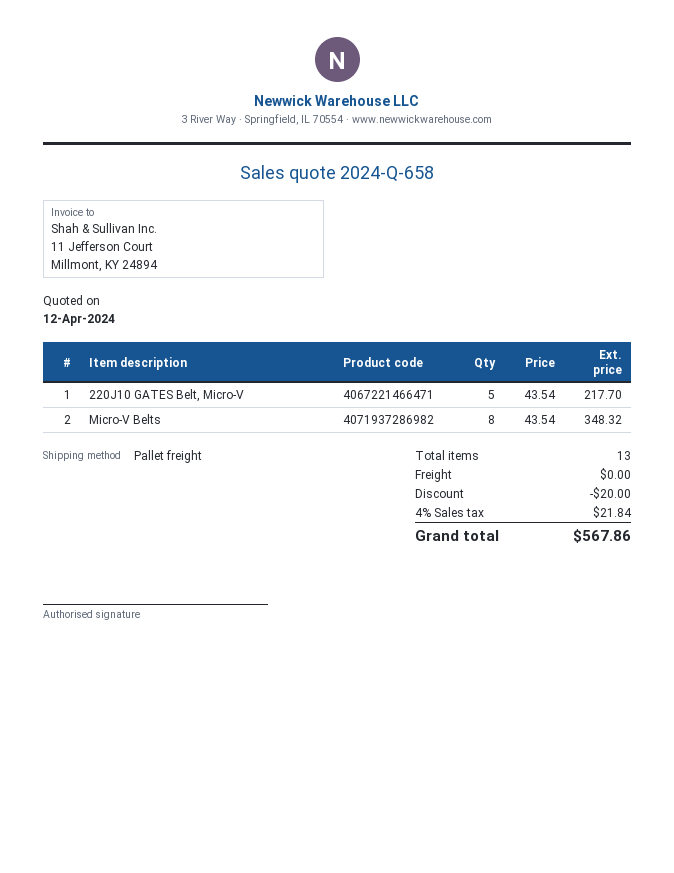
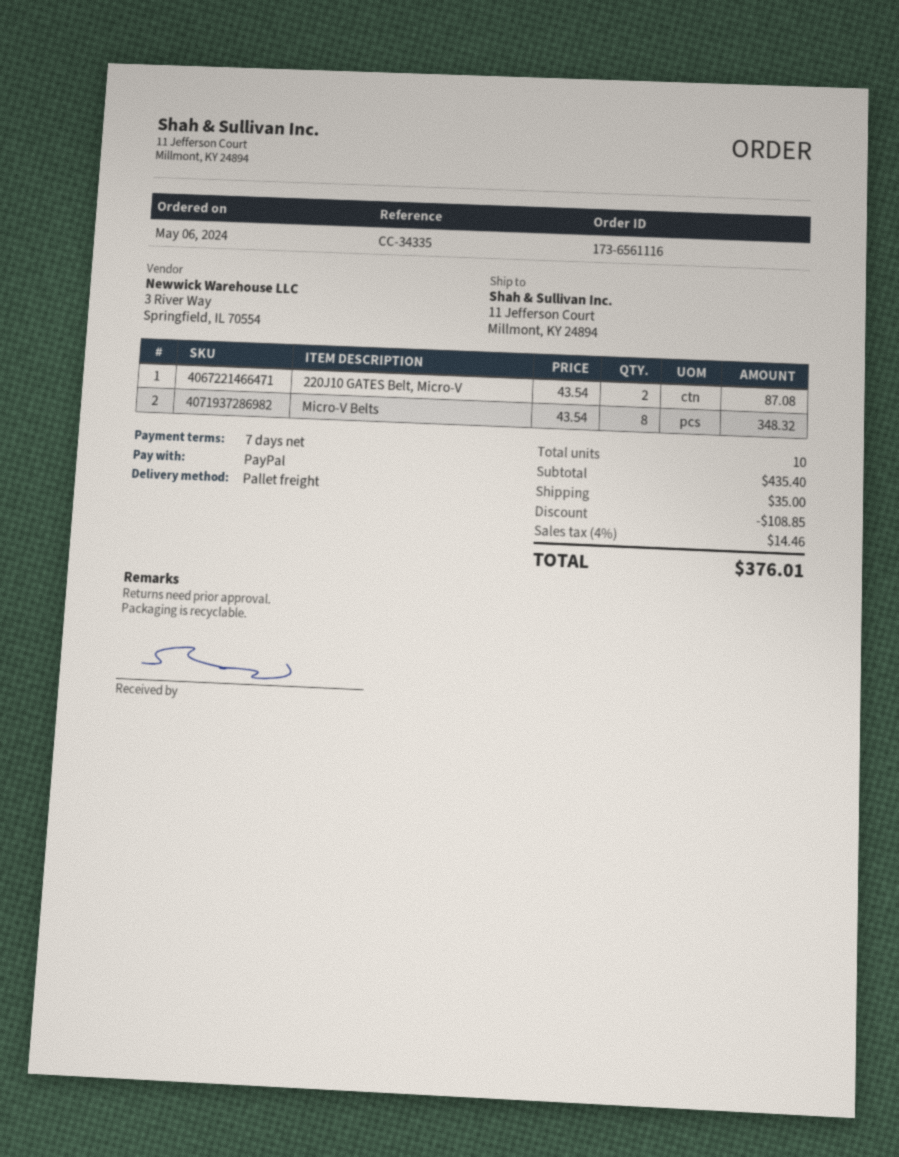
220J10 GATES Belt, Micro-V: 5 x 43.54 = 217.70 -> 2 x 43.54 = 87.08
total quantity: 13 -> 10
discount: 20.00 -> 108.85
shipping: 0.00 -> 35.00
tax: 4% = 21.84 -> 4% = 14.46
total: 567.86 -> 376.01

